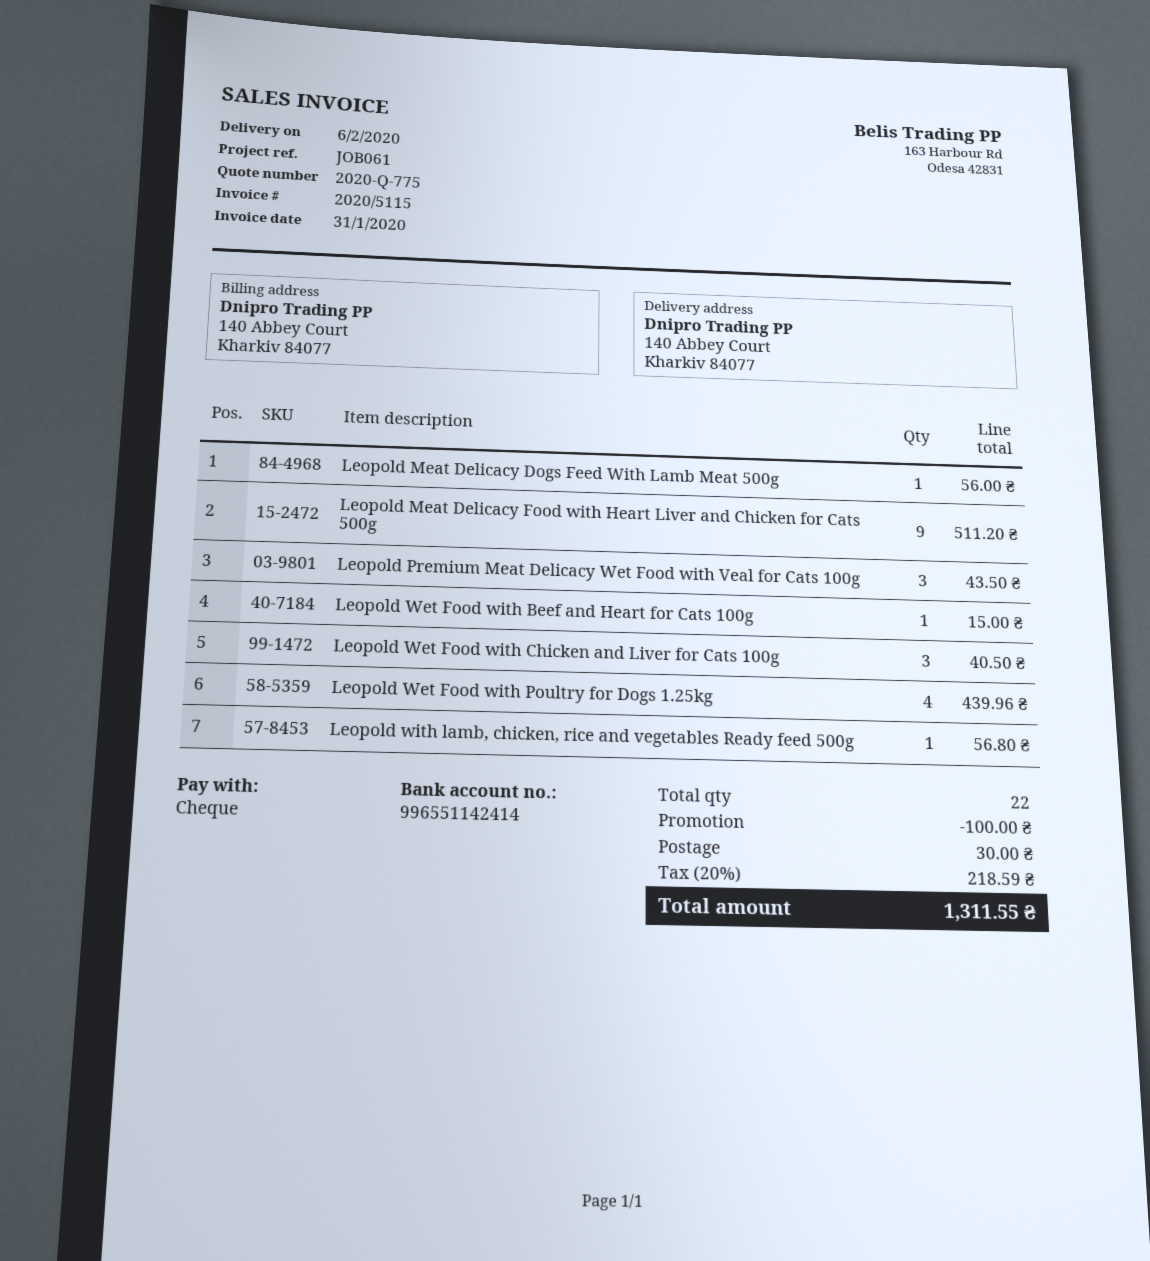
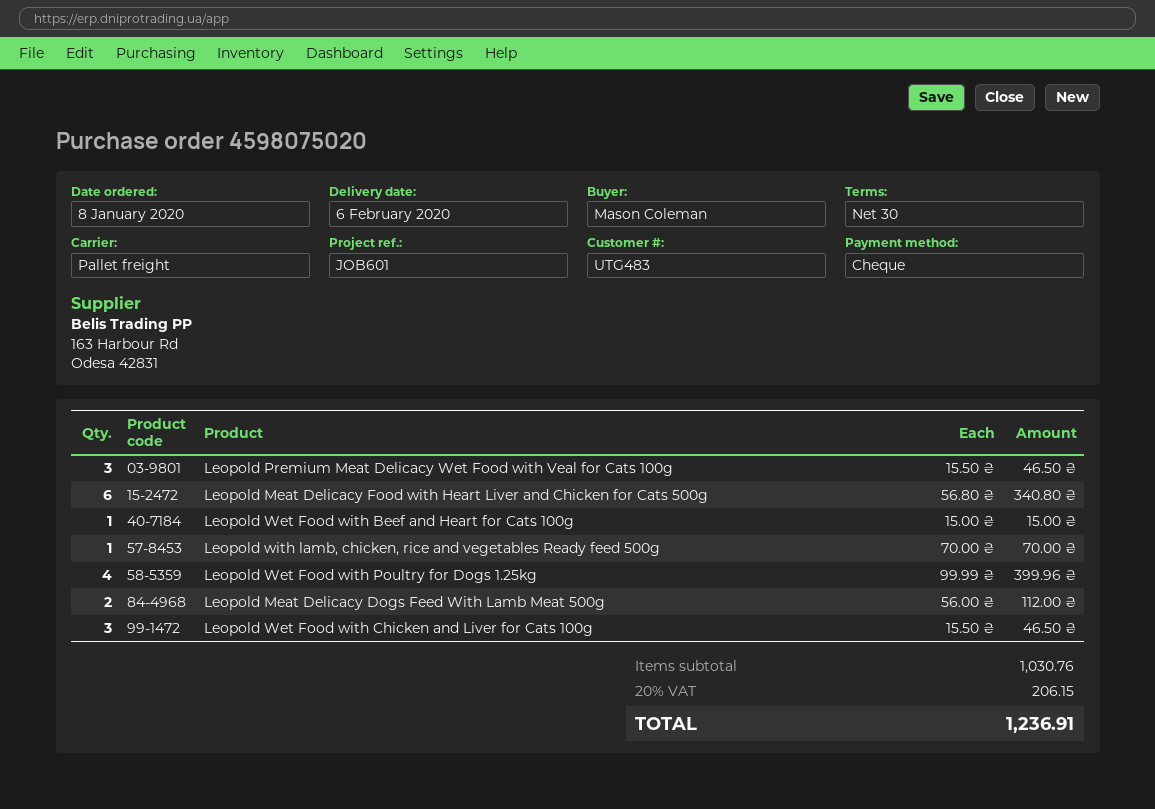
reference: JOB061 -> JOB601
Leopold Meat Delicacy Dogs Feed With Lamb Meat 500g: 1 for 56.00 -> 2 for 112.00
Leopold Meat Delicacy Food with Heart Liver and Chicken for Cats 500g: 9 for 511.20 -> 6 for 340.80
Leopold Premium Meat Delicacy Wet Food with Veal for Cats 100g: 3 for 43.50 -> 3 for 46.50
Leopold Wet Food with Chicken and Liver for Cats 100g: 3 for 40.50 -> 3 for 46.50
Leopold Wet Food with Poultry for Dogs 1.25kg: 4 for 439.96 -> 4 for 399.96
Leopold with lamb, chicken, rice and vegetables Ready feed 500g: 1 for 56.80 -> 1 for 70.00
discount: 100.00 -> none
shipping: 30.00 -> none
tax: 20% = 218.59 -> 20% = 206.15
total: 1311.55 -> 1236.91

